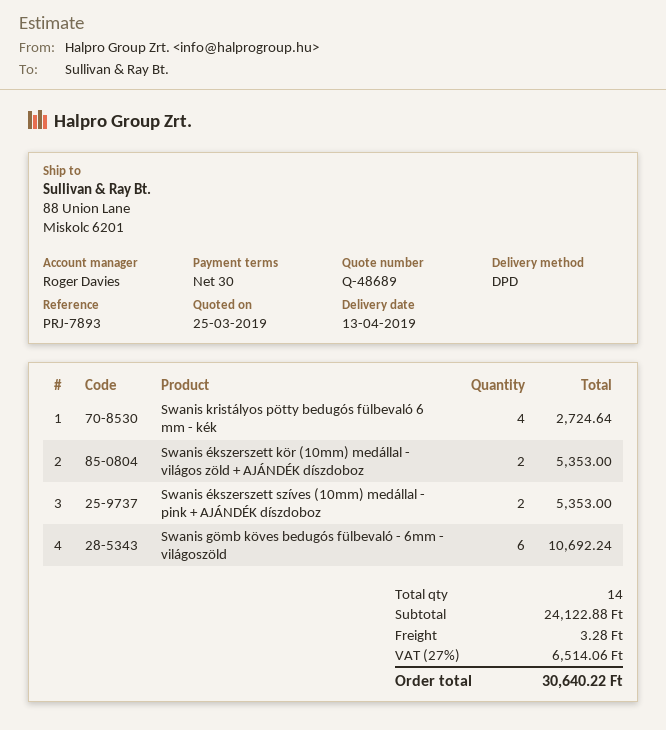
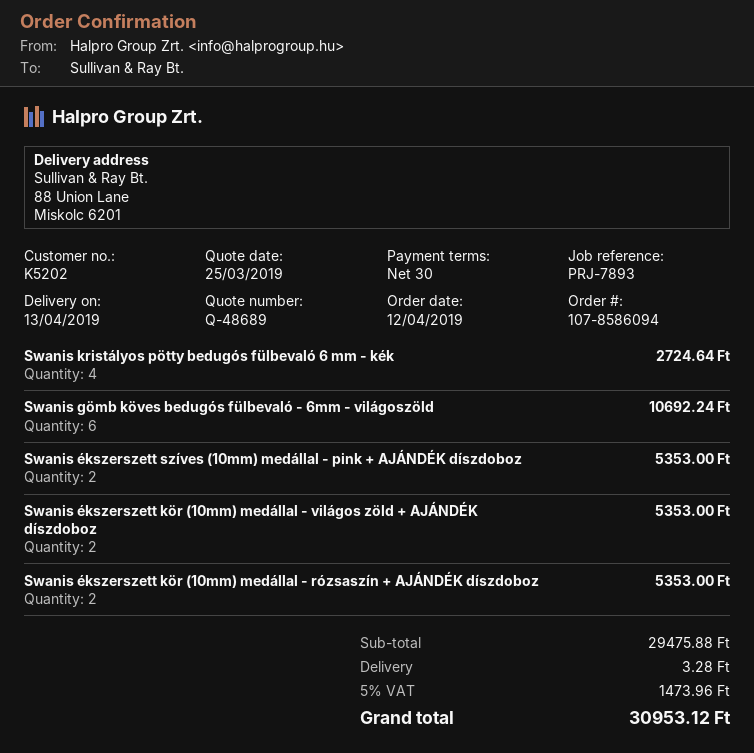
Swanis ékszerszett kör (10mm) medállal - rózsaszín + AJÁNDÉK díszdoboz: none -> 2 for 5353.00
subtotal: 24122.88 -> 29475.88
tax: 27% = 6514.06 -> 5% = 1473.96
total: 30640.22 -> 30953.12

